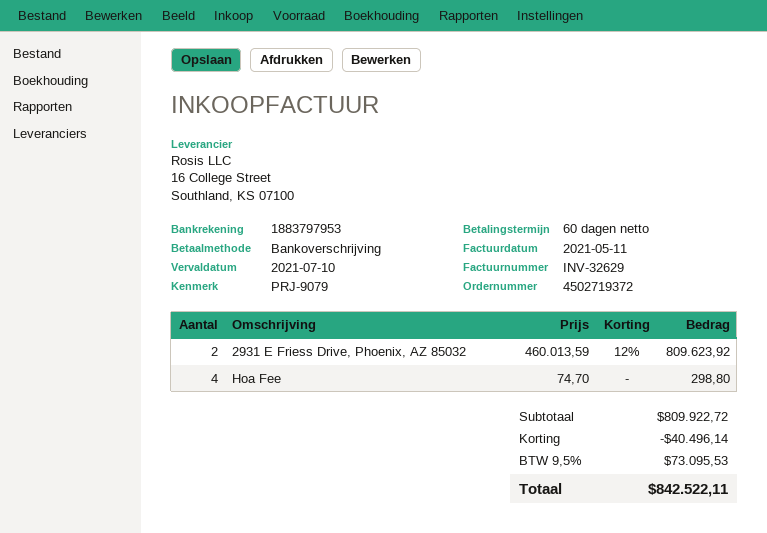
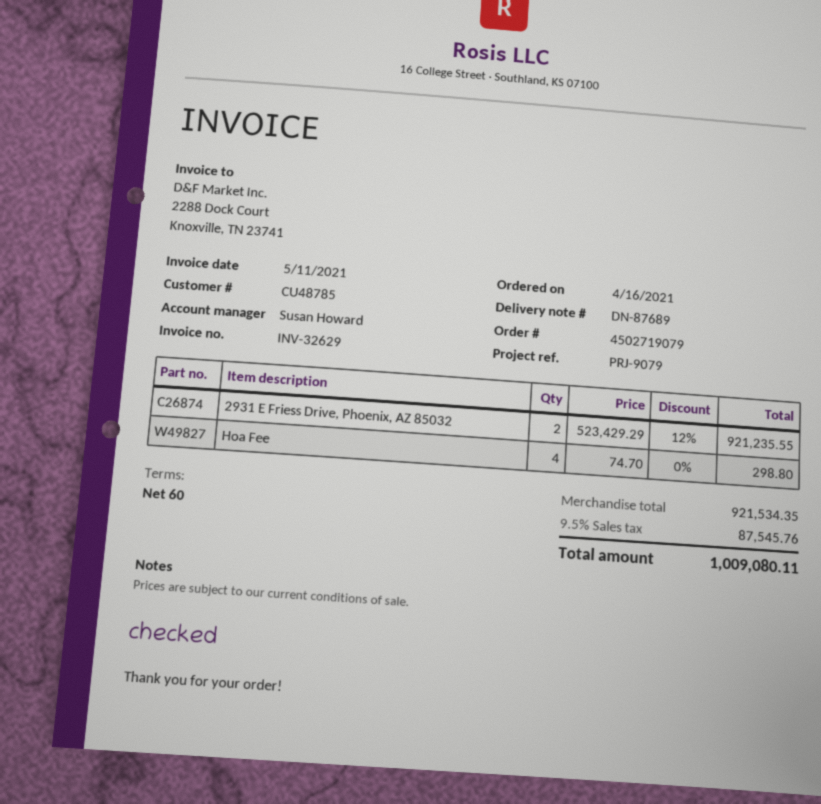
order number: 4502719372 -> 4502719079
2931 E Friess Drive, Phoenix, AZ 85032: 2 x 460013.59 - 12% = 809623.92 -> 2 x 523429.29 - 12% = 921235.55
subtotal: 809922.72 -> 921534.35
discount: 40496.14 -> none
tax: 9.5% = 73095.53 -> 9.5% = 87545.76
total: 842522.11 -> 1009080.11

